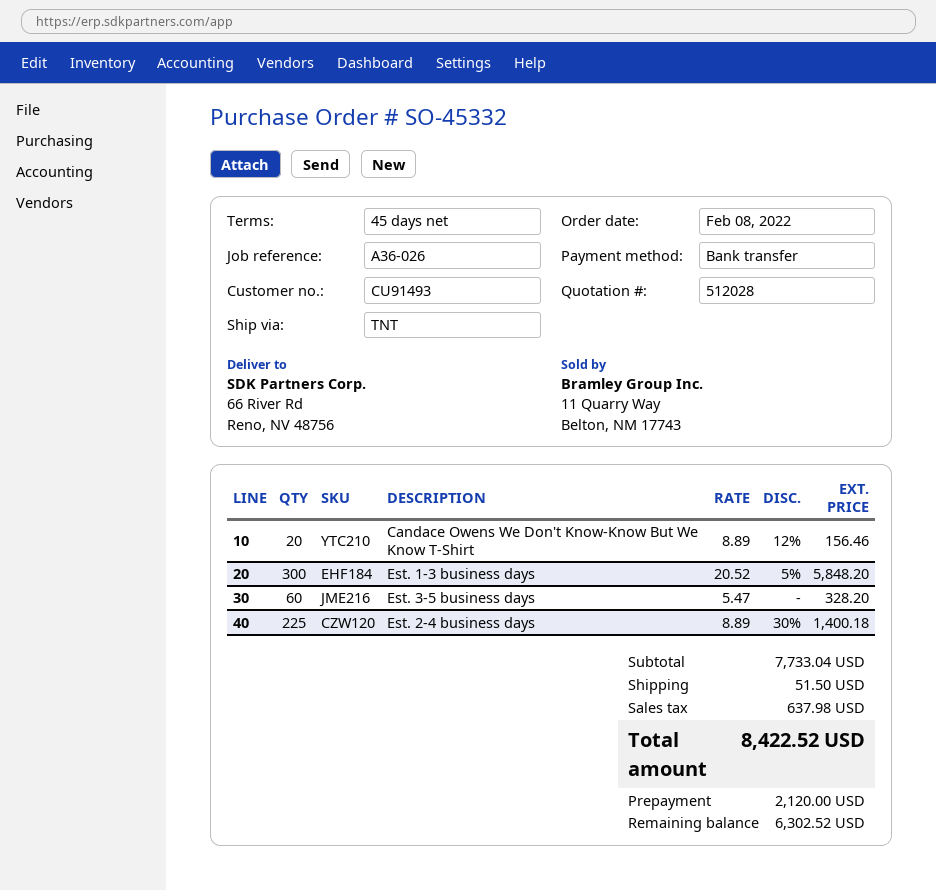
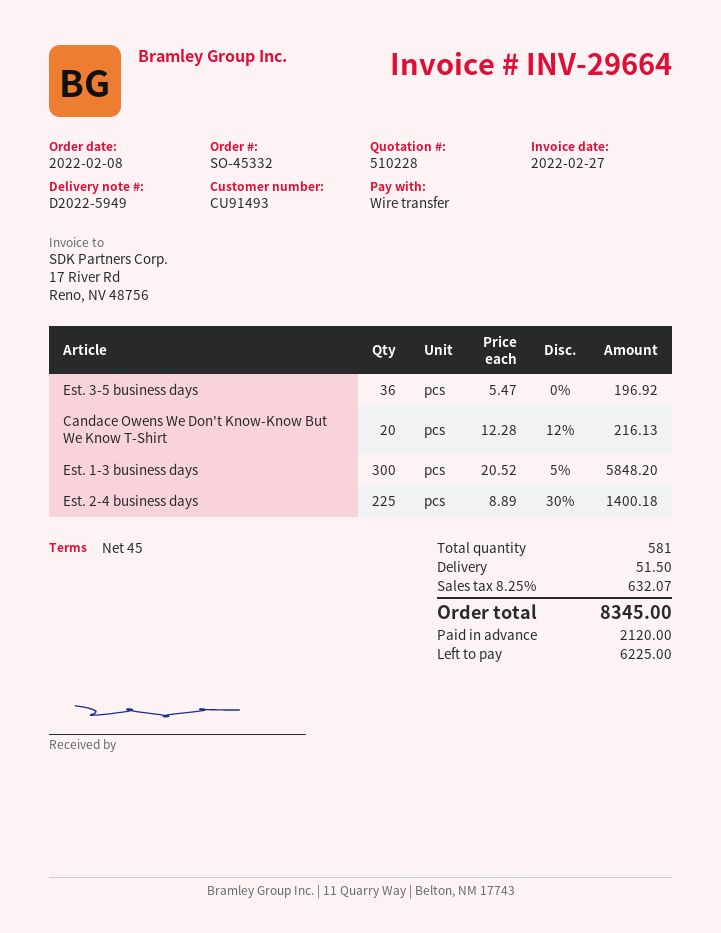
quote number: 512028 -> 510228
Candace Owens We Don't Know-Know But We Know T-Shirt: 20 x 8.89 - 12% = 156.46 -> 20 x 12.28 - 12% = 216.13
Est. 3-5 business days: 60 x 5.47 = 328.20 -> 36 x 5.47 = 196.92
tax: 637.98 -> 632.07
total: 8422.52 -> 8345.00
balance: 6302.52 -> 6225.00

